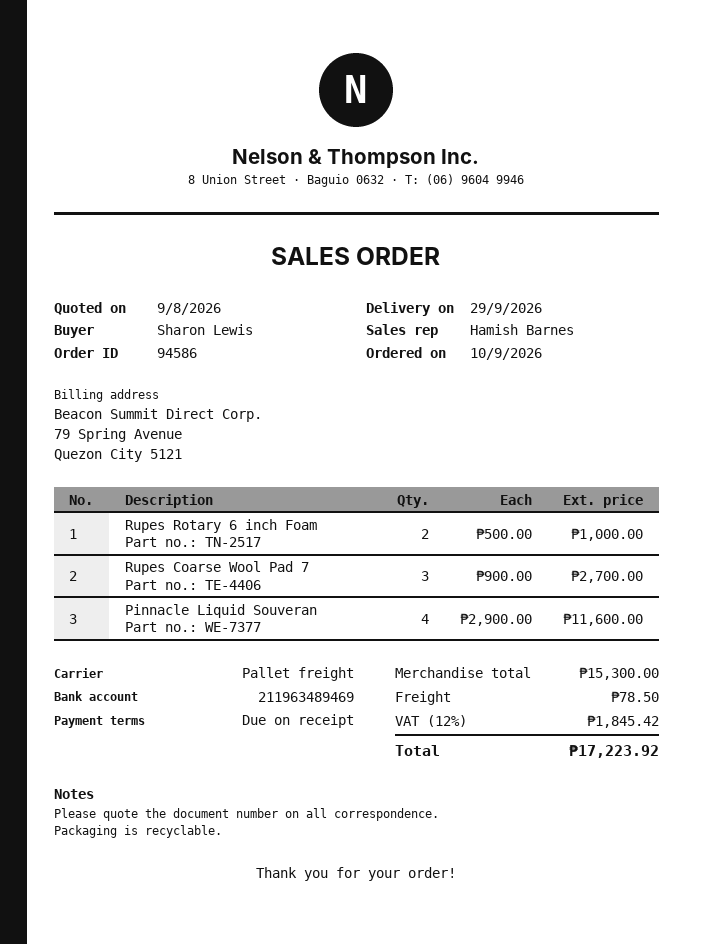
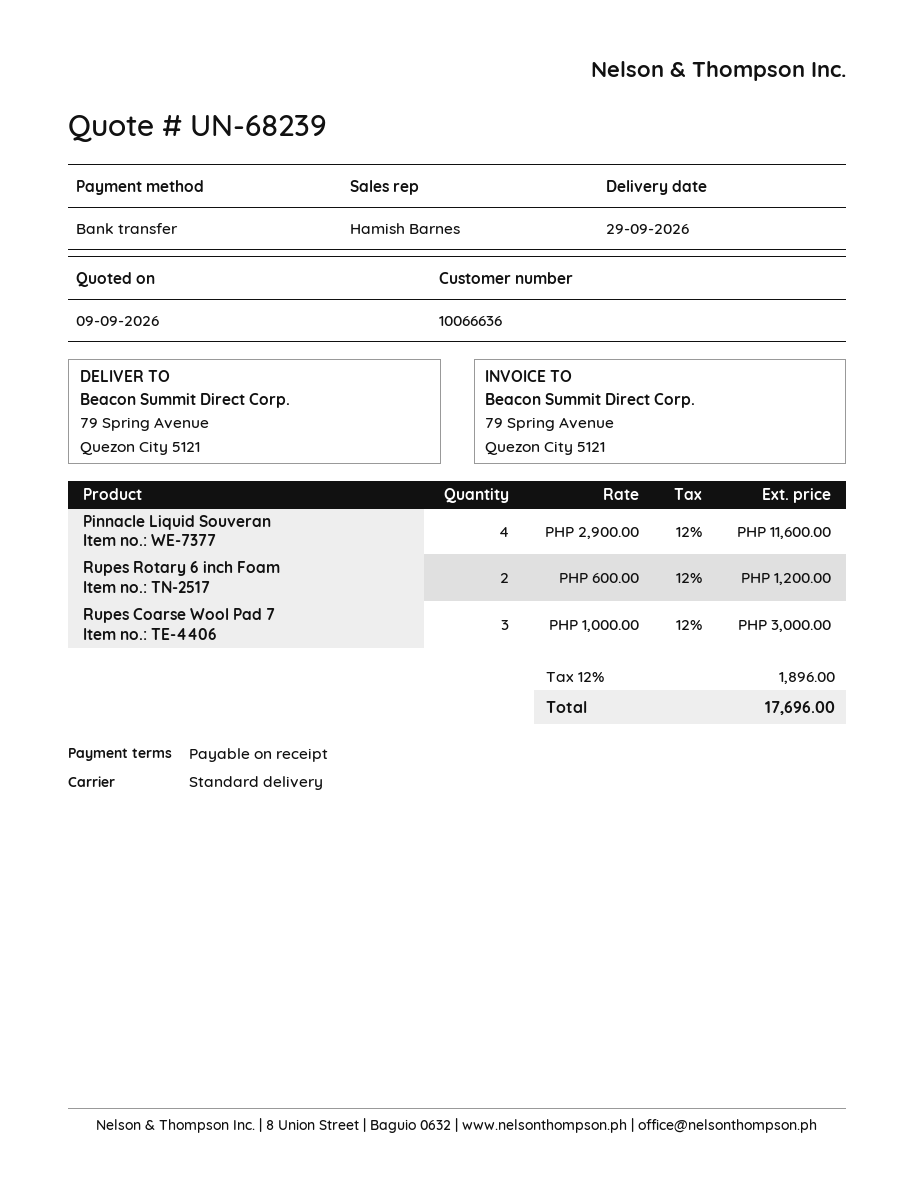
quote date: 2026-08-09 -> 2026-09-09
shipping method: pallet freight -> standard
Rupes Rotary 6 inch Foam: 2 x 500.00 = 1000.00 -> 2 x 600.00 = 1200.00
Rupes Coarse Wool Pad 7: 3 x 900.00 = 2700.00 -> 3 x 1000.00 = 3000.00
shipping: 78.50 -> none
tax: 12% = 1845.42 -> 12% = 1896.00
total: 17223.92 -> 17696.00

